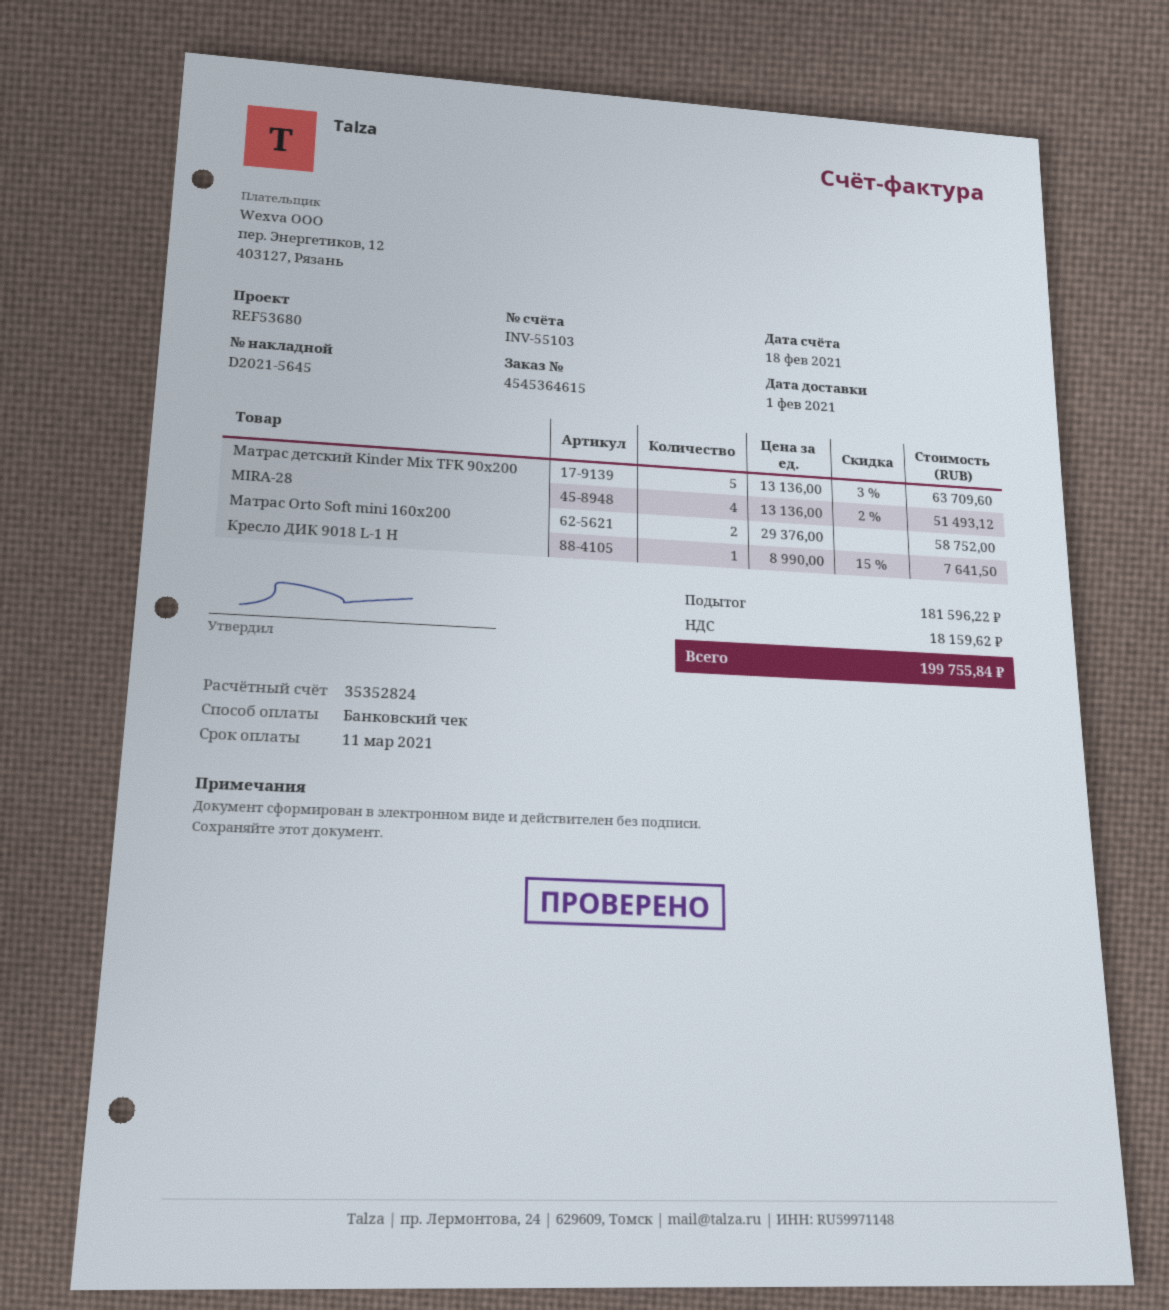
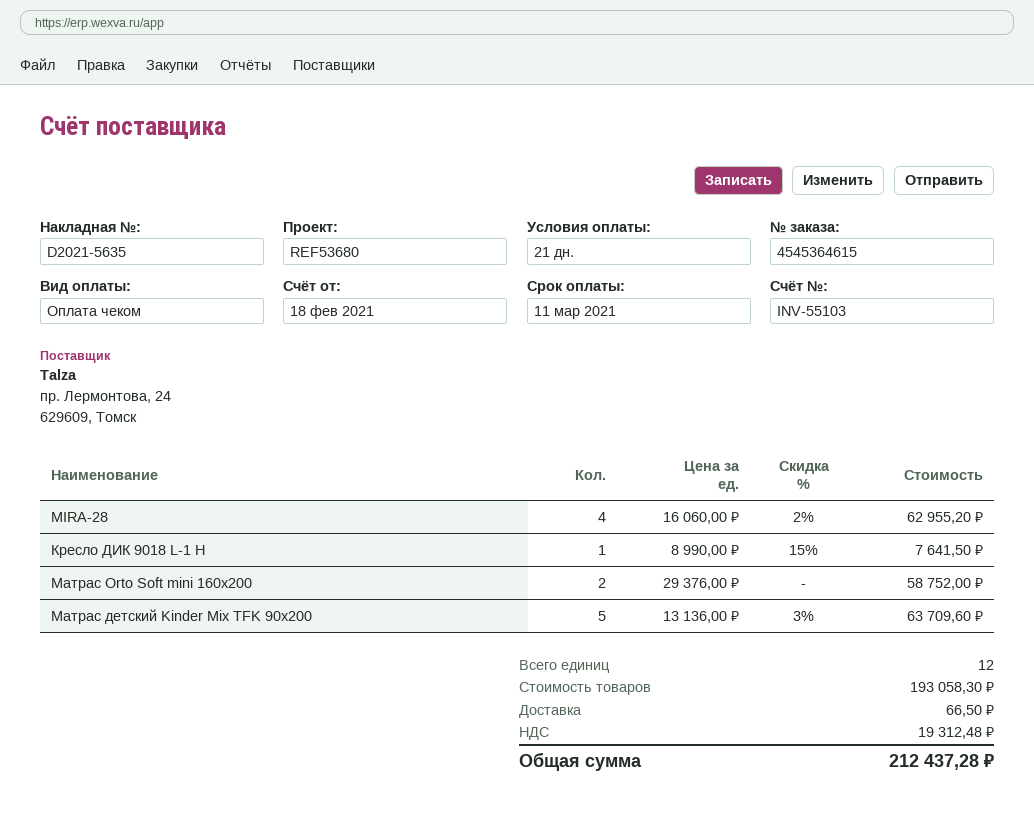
delivery note number: D2021-5645 -> D2021-5635
MIRA-28: 4 x 13136.00 - 2% = 51493.12 -> 4 x 16060.00 - 2% = 62955.20
subtotal: 181596.22 -> 193058.30
shipping: none -> 66.50
tax: 18159.62 -> 19312.48
total: 199755.84 -> 212437.28

